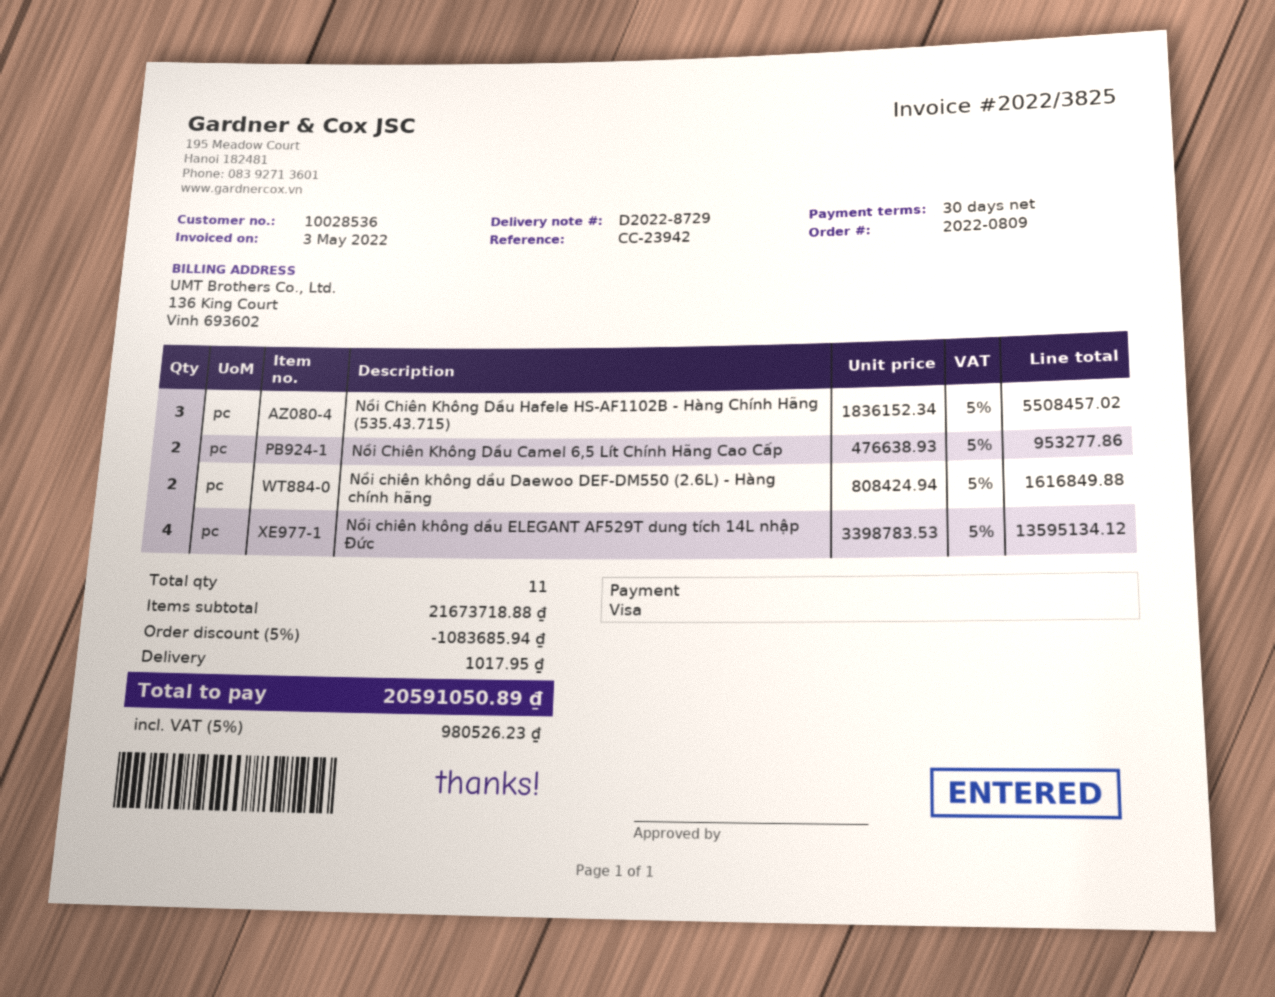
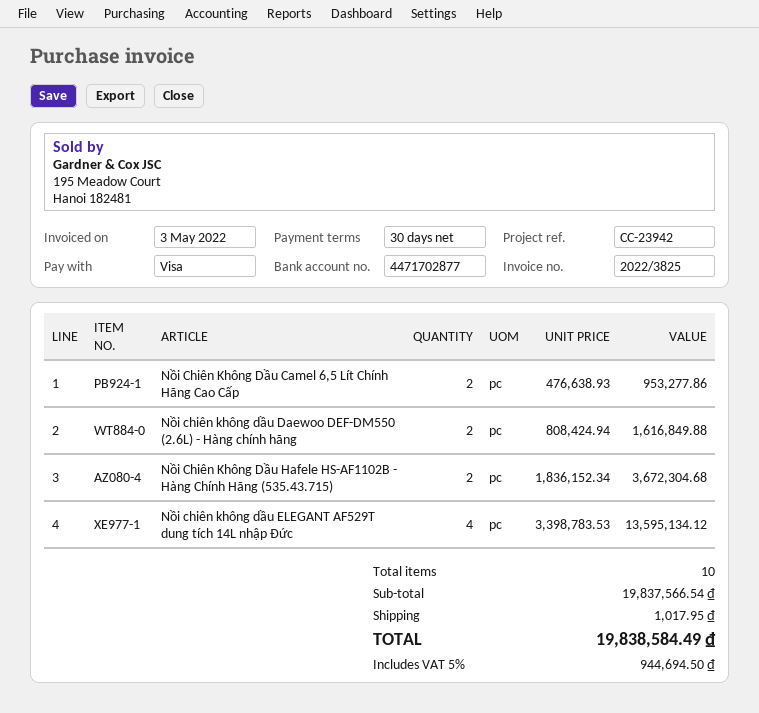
Nồi Chiên Không Dầu Hafele HS-AF1102B - Hàng Chính Hãng (535.43.715): 3 x 1836152.34 = 5508457.02 -> 2 x 1836152.34 = 3672304.68
total quantity: 11 -> 10
subtotal: 21673718.88 -> 19837566.54
discount: 5% = 1083685.94 -> none
tax: 5% = 980526.23 -> 5% = 944694.50
total: 20591050.89 -> 19838584.49

